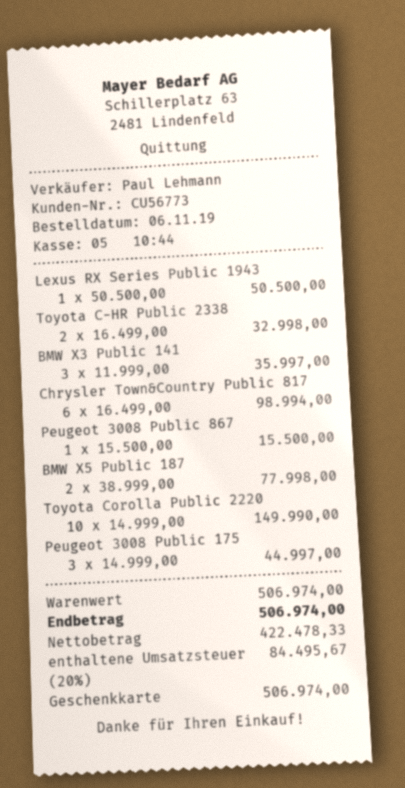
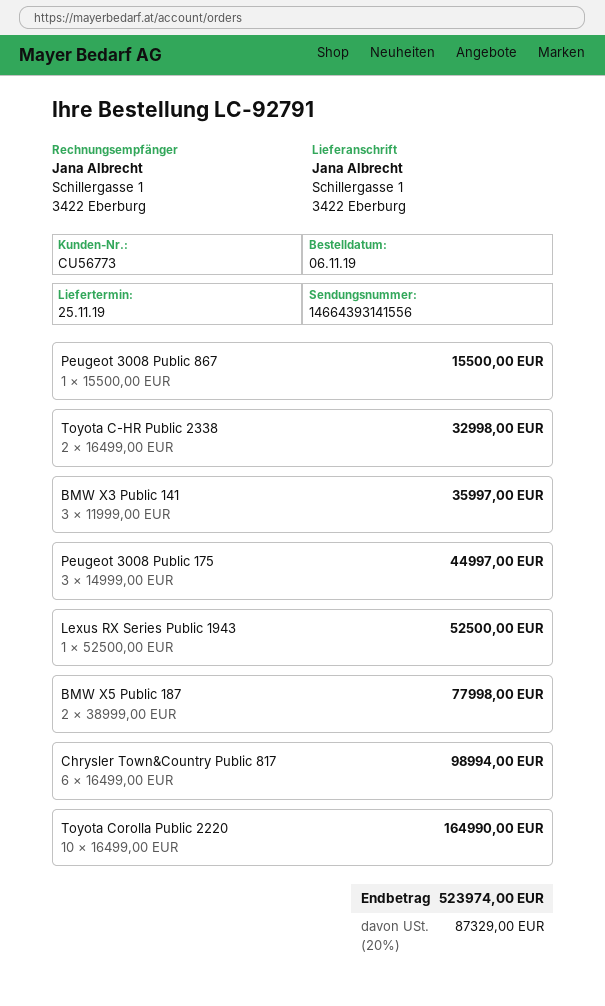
Lexus RX Series Public 1943: 1 x 50500.00 = 50500.00 -> 1 x 52500.00 = 52500.00
Toyota Corolla Public 2220: 10 x 14999.00 = 149990.00 -> 10 x 16499.00 = 164990.00
tax: 20% = 84495.67 -> 20% = 87329.00
total: 506974.00 -> 523974.00

